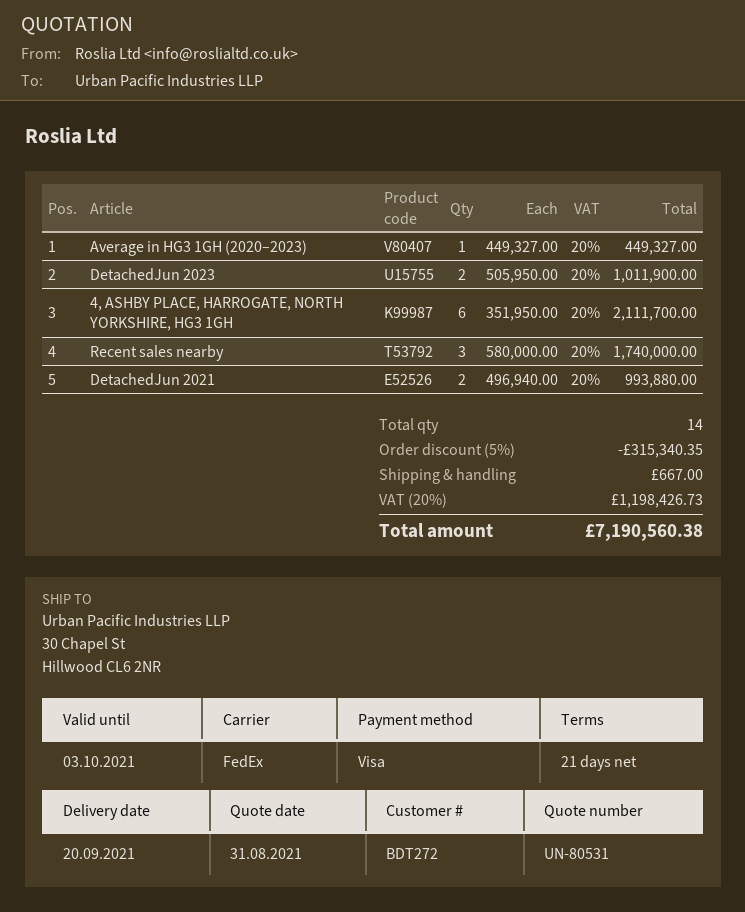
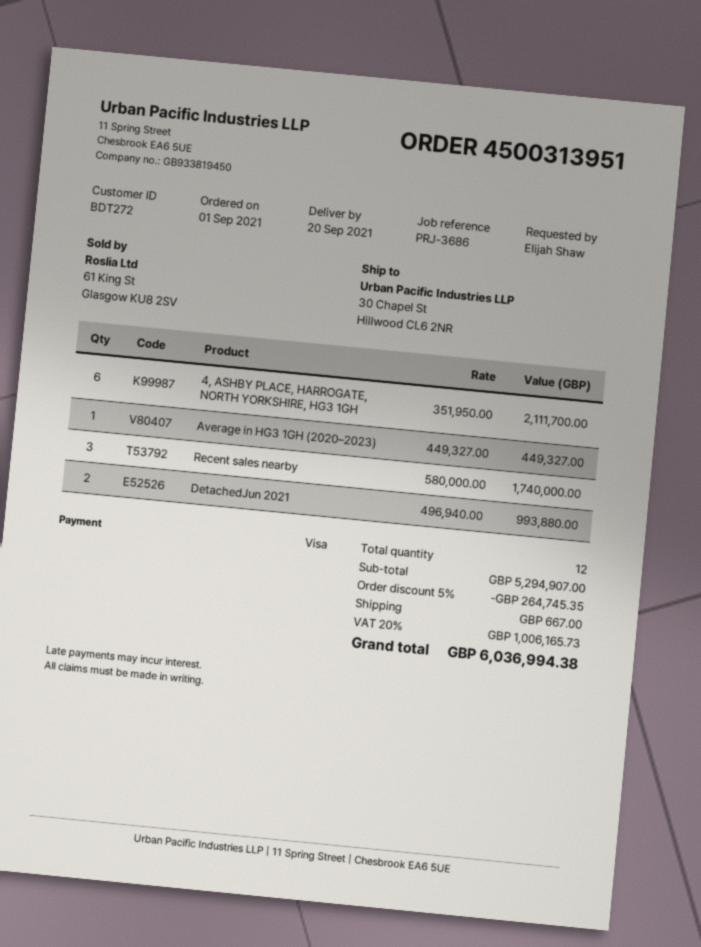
DetachedJun 2023: 2 x 505950.00 = 1011900.00 -> none
total quantity: 14 -> 12
discount: 5% = 315340.35 -> 5% = 264745.35
tax: 20% = 1198426.73 -> 20% = 1006165.73
total: 7190560.38 -> 6036994.38

